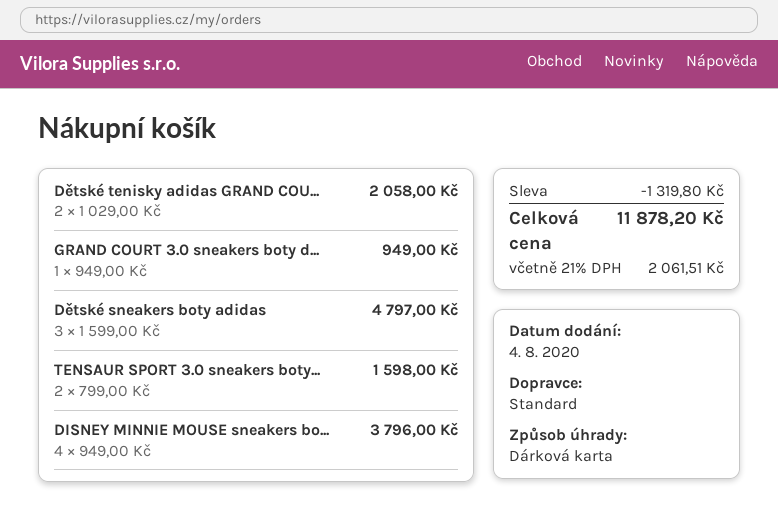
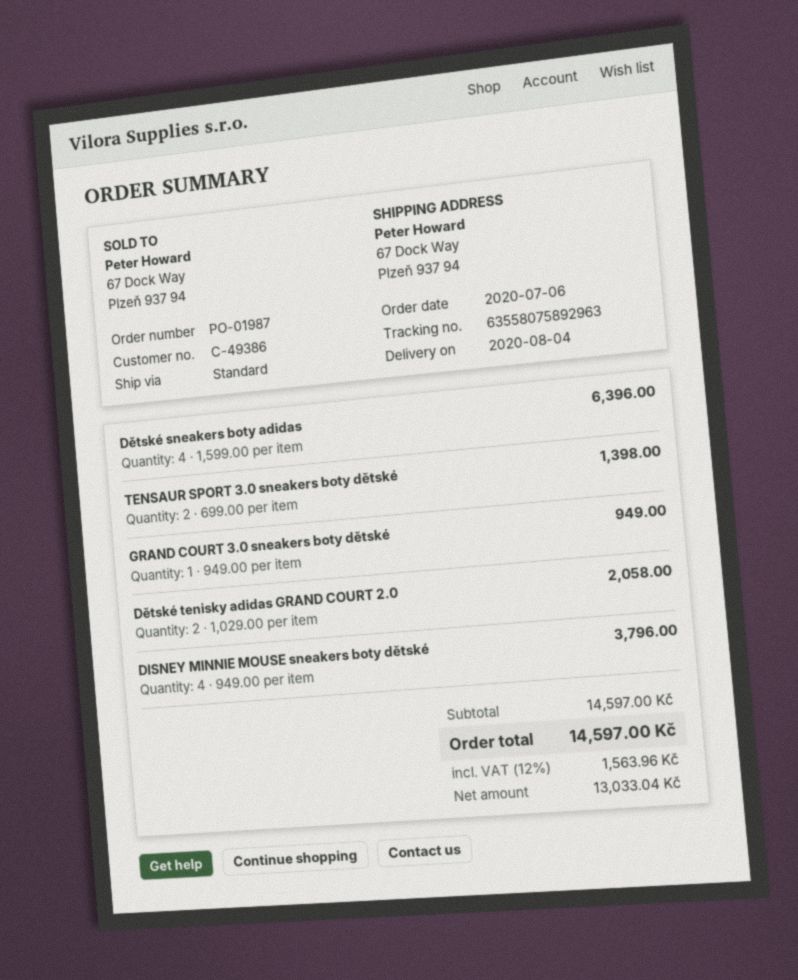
Dětské sneakers boty adidas: 3 x 1599.00 = 4797.00 -> 4 x 1599.00 = 6396.00
TENSAUR SPORT 3.0 sneakers boty...: 2 x 799.00 = 1598.00 -> 2 x 699.00 = 1398.00
discount: 1319.80 -> none
tax: 21% = 2061.51 -> 12% = 1563.96
total: 11878.20 -> 14597.00

